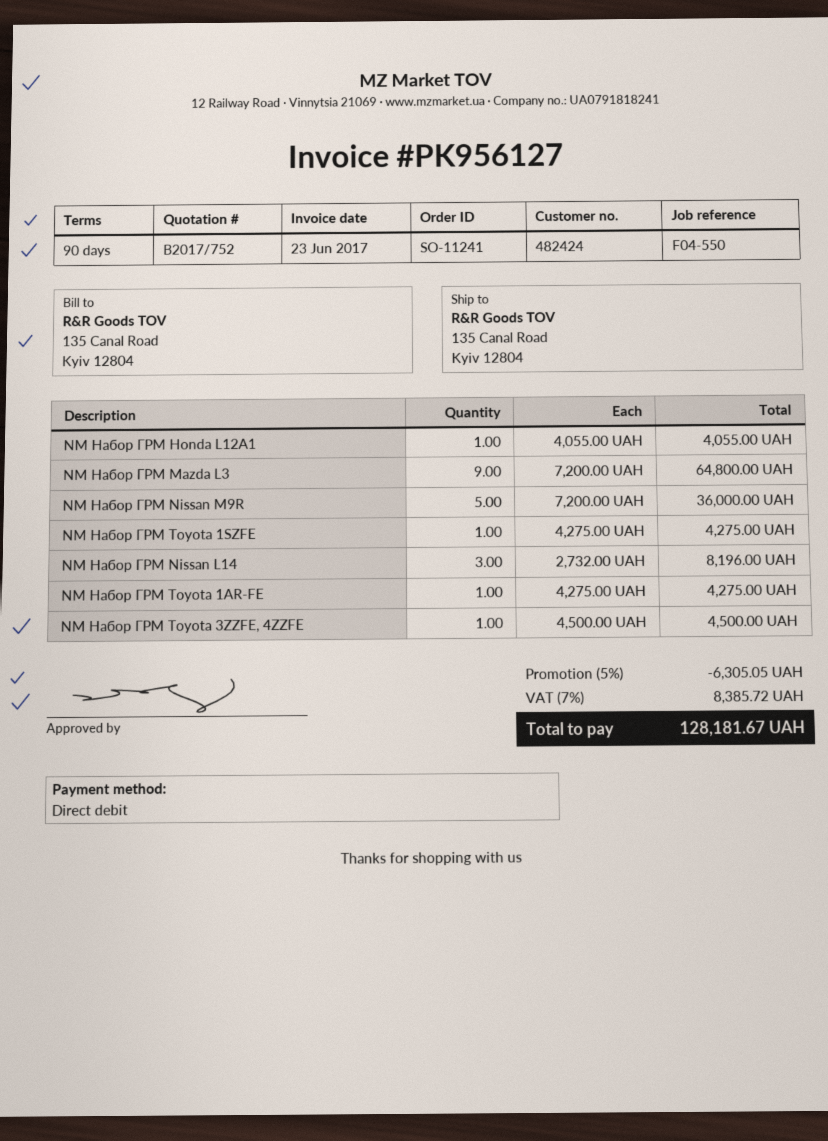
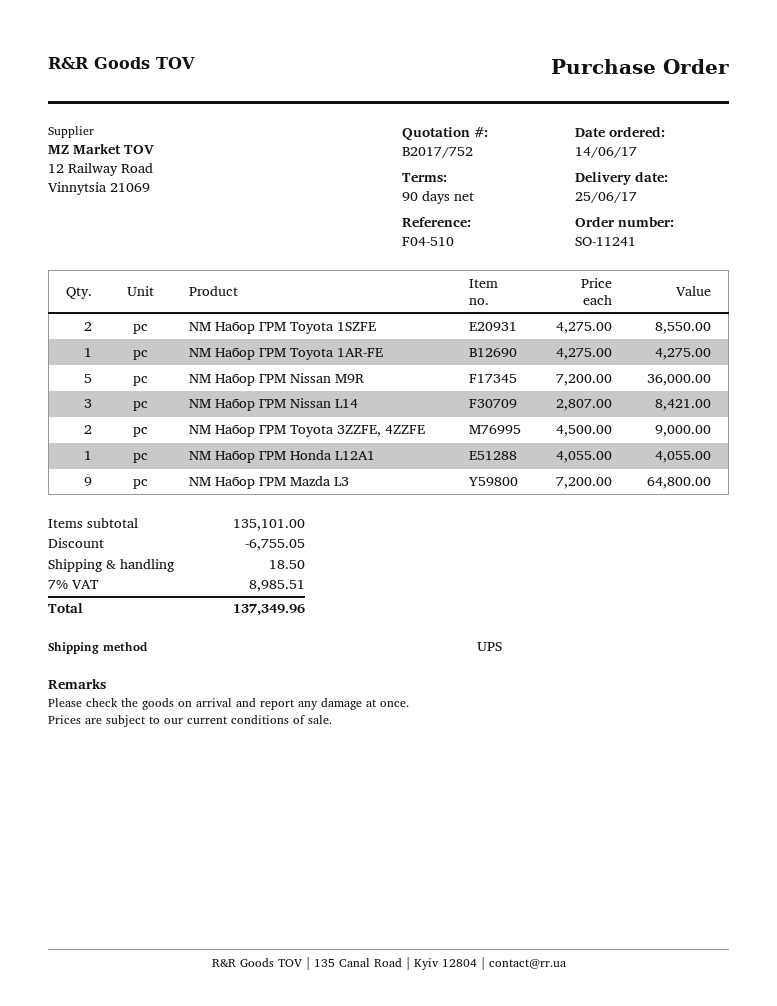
reference: F04-550 -> F04-510
NM Набор ГРМ Toyota 1SZFE: 1 x 4275.00 = 4275.00 -> 2 x 4275.00 = 8550.00
NM Набор ГРМ Nissan L14: 3 x 2732.00 = 8196.00 -> 3 x 2807.00 = 8421.00
NM Набор ГРМ Toyota 3ZZFE, 4ZZFE: 1 x 4500.00 = 4500.00 -> 2 x 4500.00 = 9000.00
discount: 6305.05 -> 6755.05
shipping: none -> 18.50
tax: 7% = 8385.72 -> 7% = 8985.51
total: 128181.67 -> 137349.96

